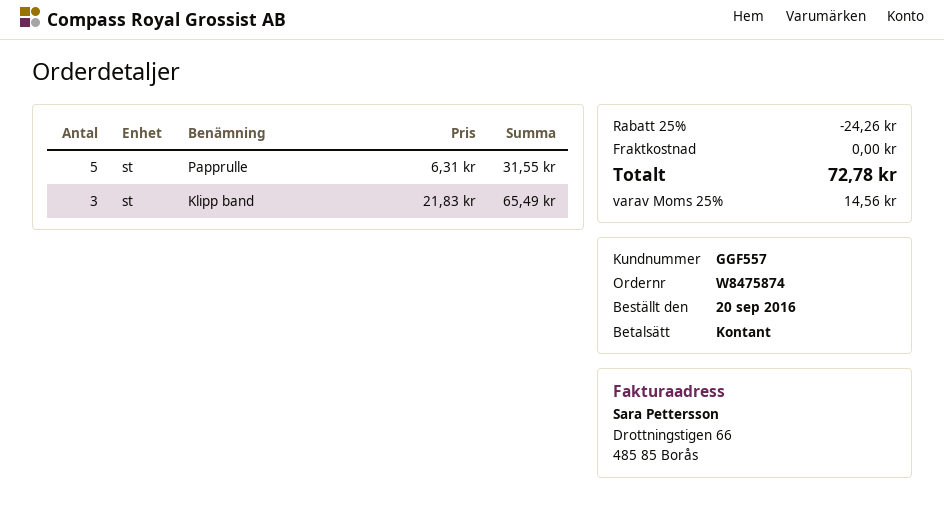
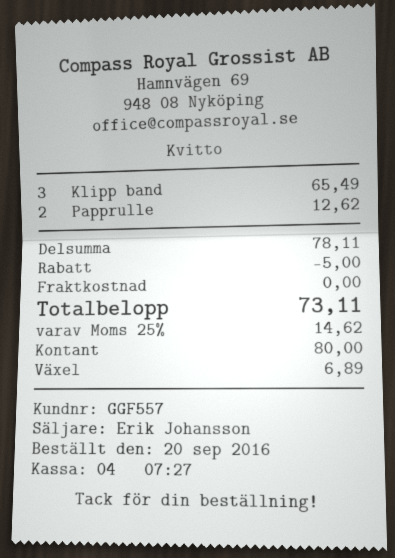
Papprulle: 5 for 31.55 -> 2 for 12.62
discount: 24.26 -> 5.00
tax: 25% = 14.56 -> 25% = 14.62
total: 72.78 -> 73.11

